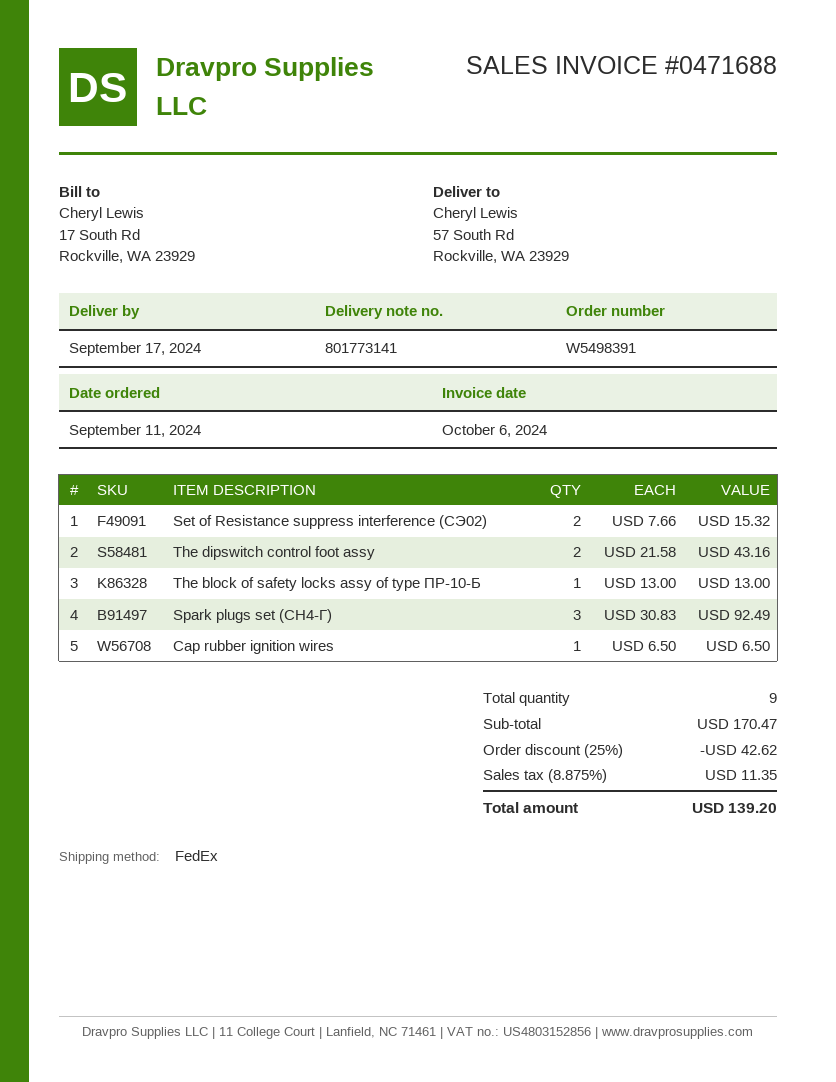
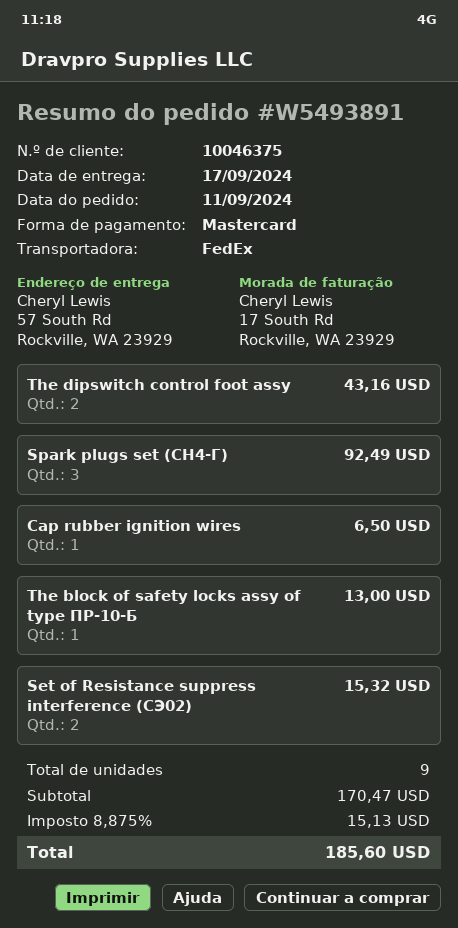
order number: W5498391 -> W5493891
discount: 25% = 42.62 -> none
tax: 8.875% = 11.35 -> 8.875% = 15.13
total: 139.20 -> 185.60

